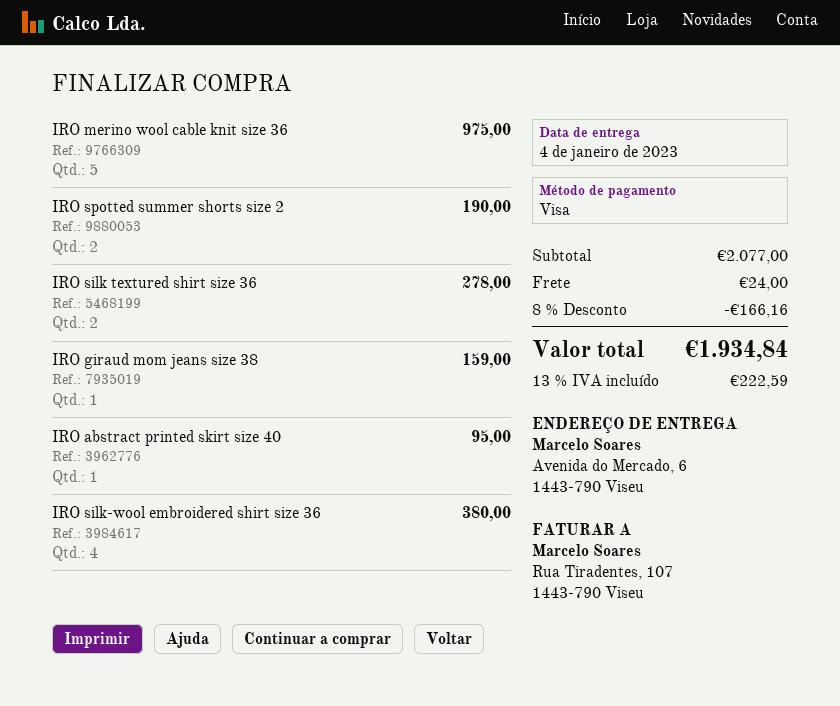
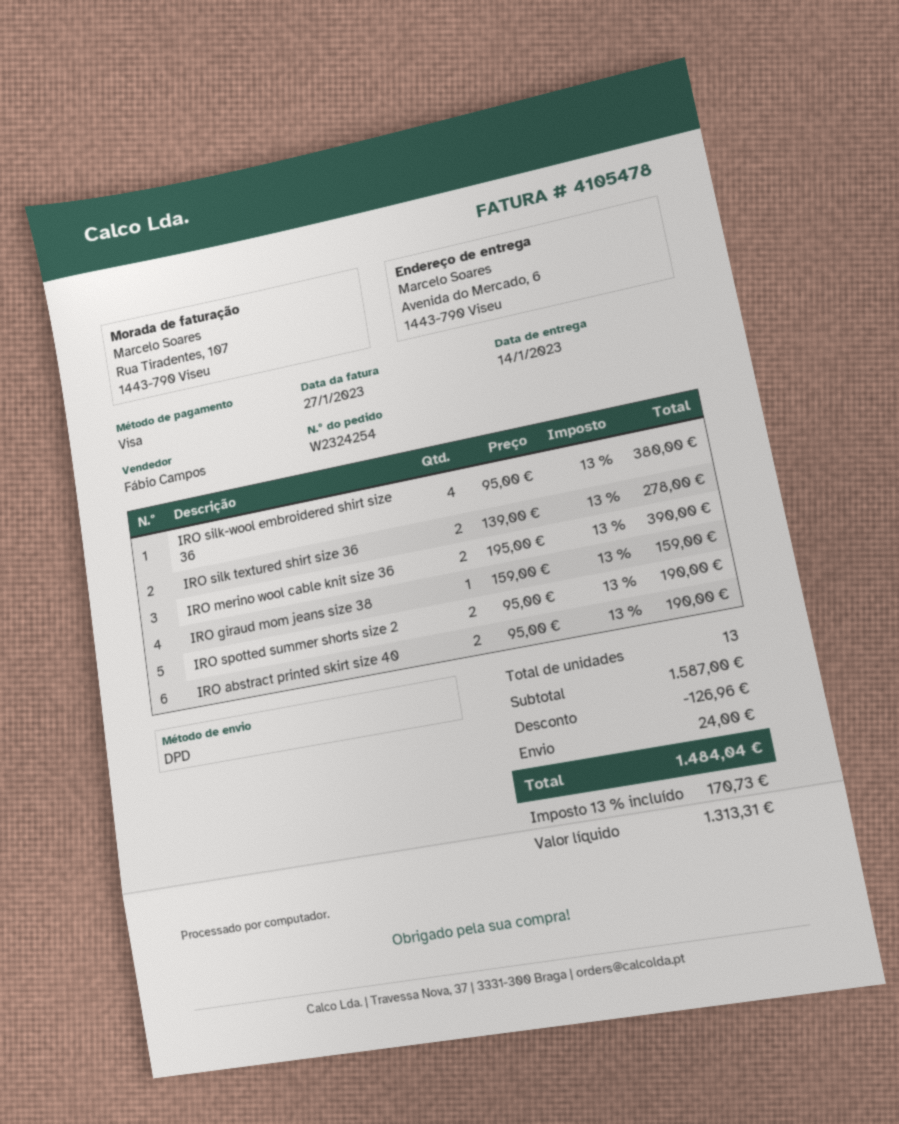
delivery date: 2023-01-04 -> 2023-01-14
IRO merino wool cable knit size 36: 5 for 975.00 -> 2 for 390.00
IRO abstract printed skirt size 40: 1 for 95.00 -> 2 for 190.00
subtotal: 2077.00 -> 1587.00
discount: 166.16 -> 126.96
tax: 13% = 222.59 -> 13% = 170.73
total: 1934.84 -> 1484.04

